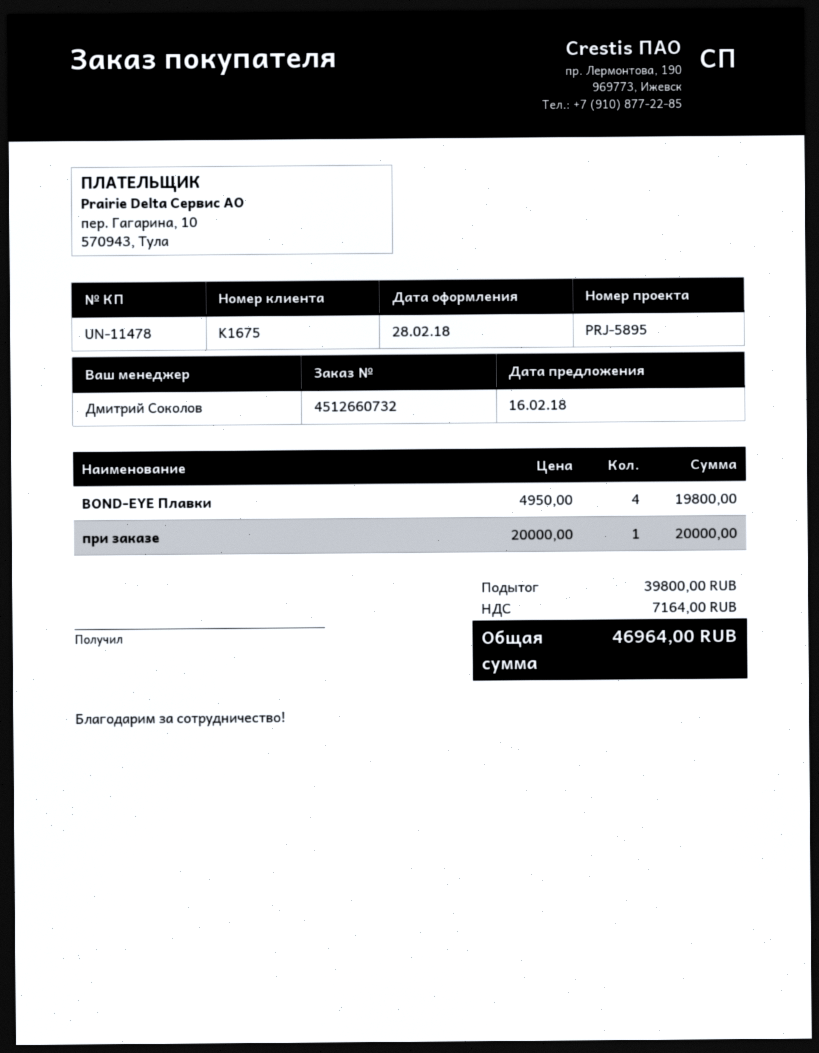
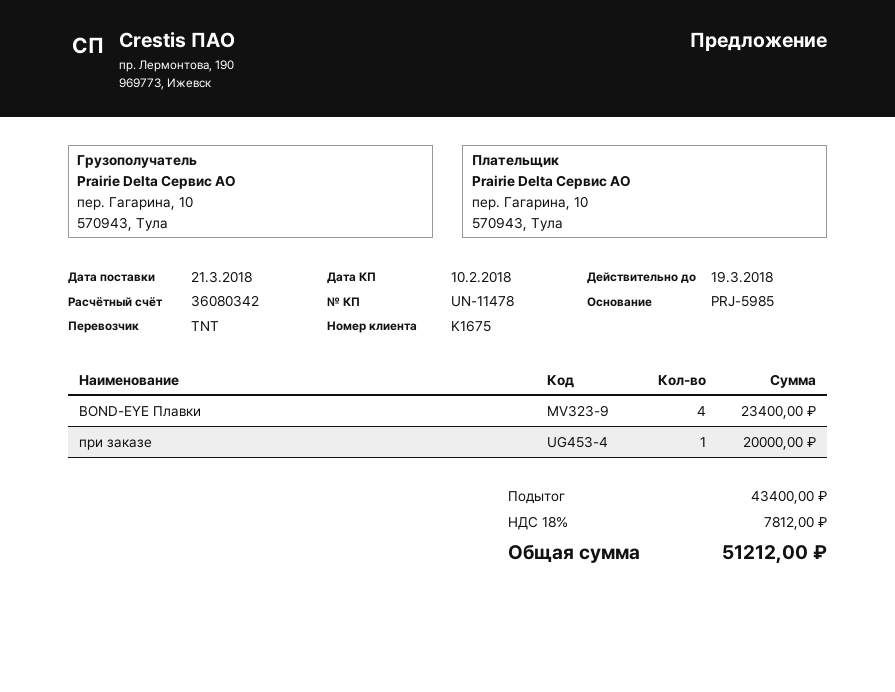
quote date: 2018-02-16 -> 2018-02-10
reference: PRJ-5895 -> PRJ-5985
BOND-EYE Плавки: 4 for 19800.00 -> 4 for 23400.00
subtotal: 39800.00 -> 43400.00
tax: 7164.00 -> 7812.00
total: 46964.00 -> 51212.00

